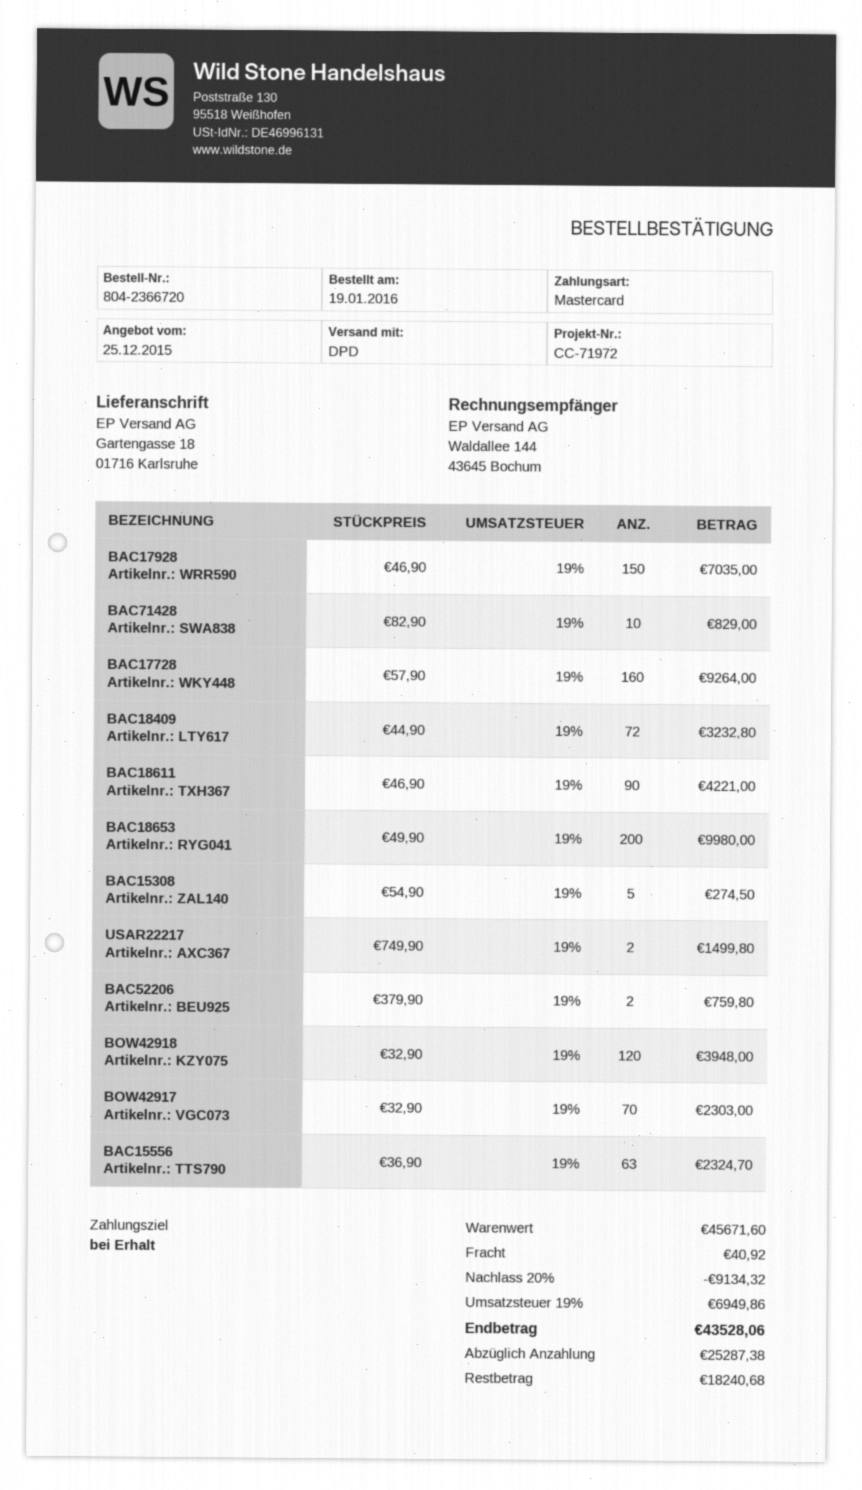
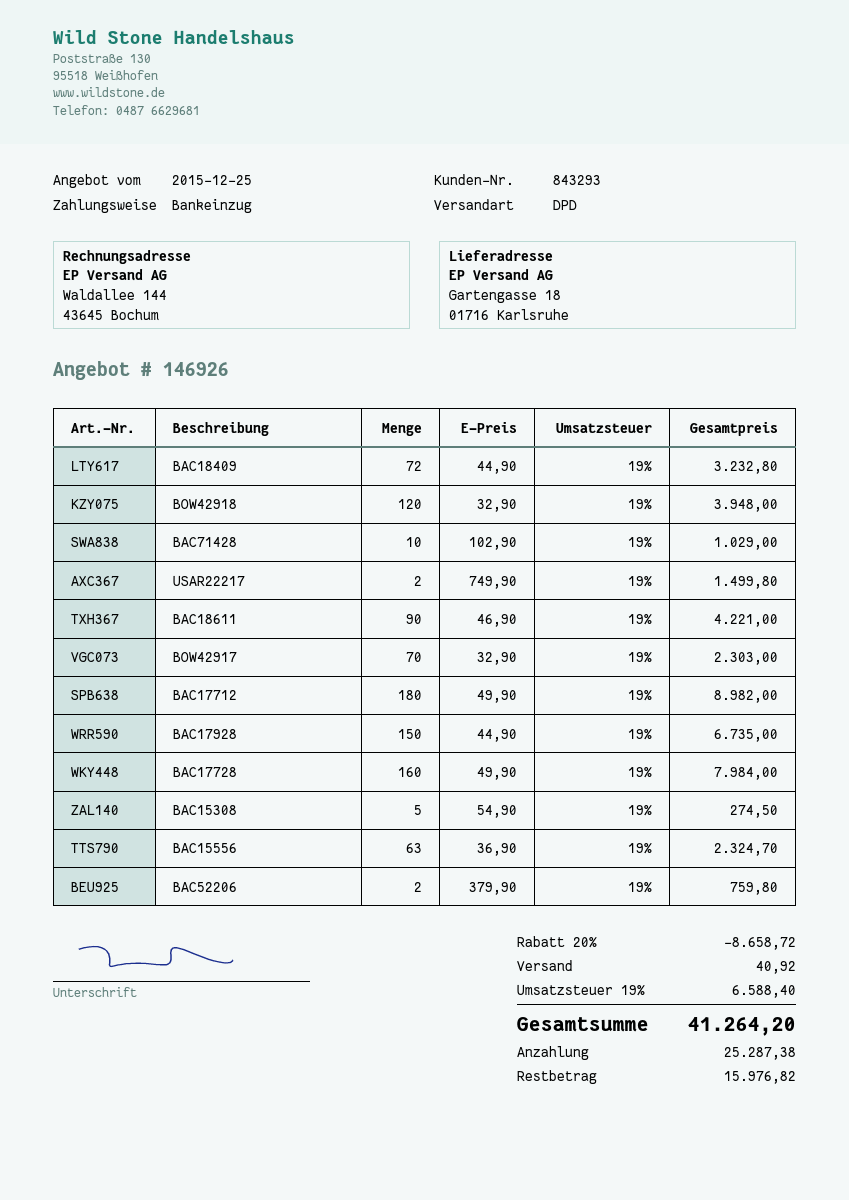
payment method: Mastercard -> direct debit
BAC17928: 150 x 46.90 = 7035.00 -> 150 x 44.90 = 6735.00
BAC71428: 10 x 82.90 = 829.00 -> 10 x 102.90 = 1029.00
BAC17728: 160 x 57.90 = 9264.00 -> 160 x 49.90 = 7984.00
BAC18653: 200 x 49.90 = 9980.00 -> none
BAC17712: none -> 180 x 49.90 = 8982.00
discount: 20% = 9134.32 -> 20% = 8658.72
tax: 19% = 6949.86 -> 19% = 6588.40
total: 43528.06 -> 41264.20
balance: 18240.68 -> 15976.82

